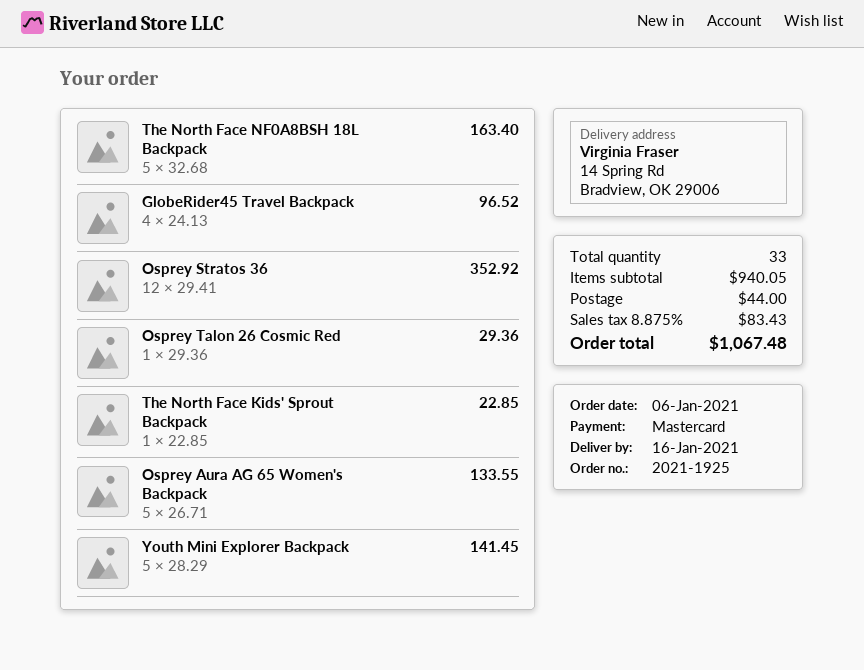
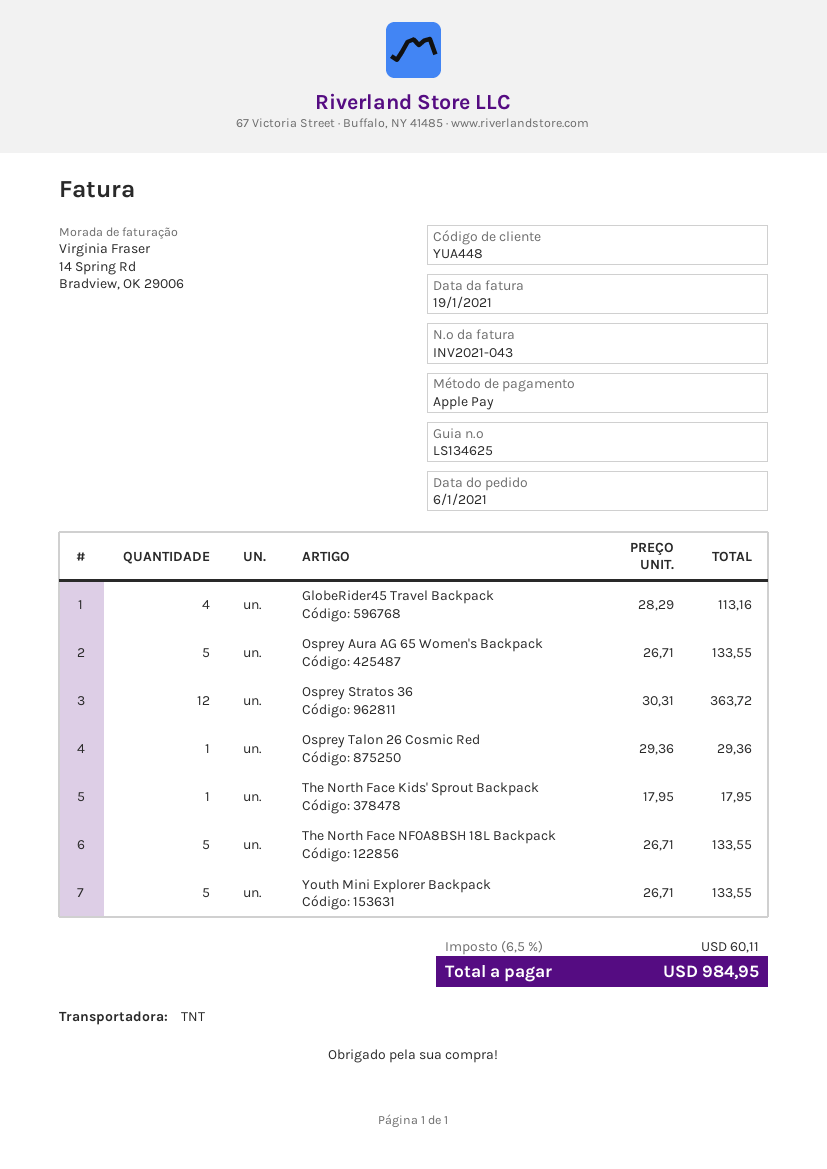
payment method: Mastercard -> Apple Pay
The North Face NF0A8BSH 18L Backpack: 5 x 32.68 = 163.40 -> 5 x 26.71 = 133.55
GlobeRider45 Travel Backpack: 4 x 24.13 = 96.52 -> 4 x 28.29 = 113.16
Osprey Stratos 36: 12 x 29.41 = 352.92 -> 12 x 30.31 = 363.72
The North Face Kids' Sprout Backpack: 1 x 22.85 = 22.85 -> 1 x 17.95 = 17.95
Youth Mini Explorer Backpack: 5 x 28.29 = 141.45 -> 5 x 26.71 = 133.55
shipping: 44.00 -> none
tax: 8.875% = 83.43 -> 6.5% = 60.11
total: 1067.48 -> 984.95

